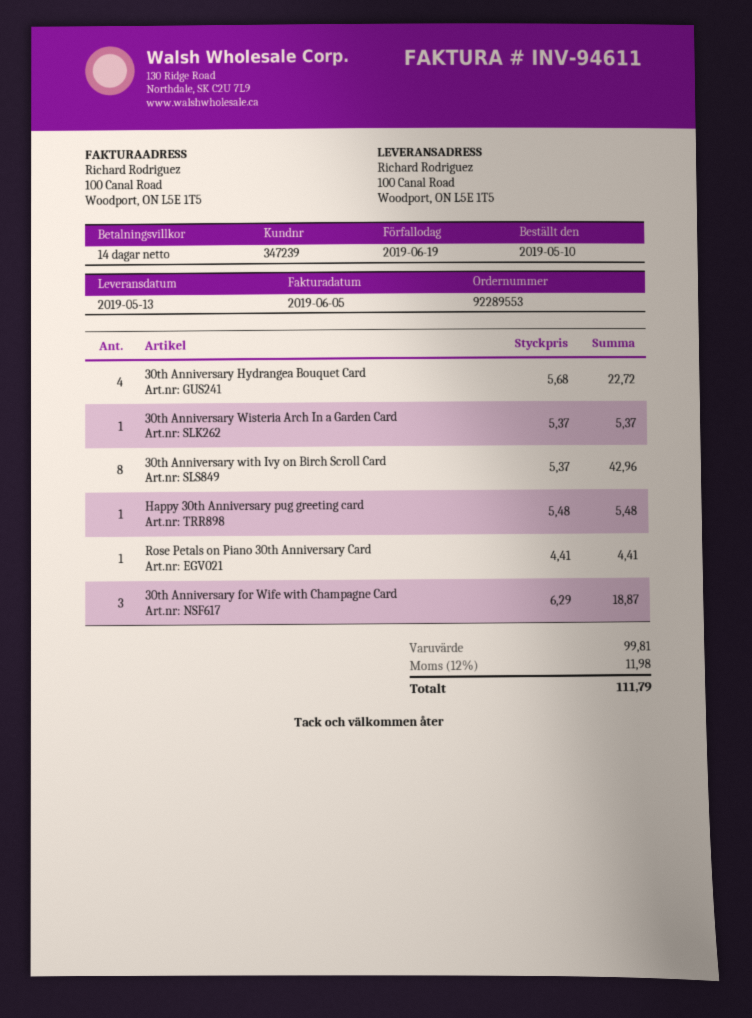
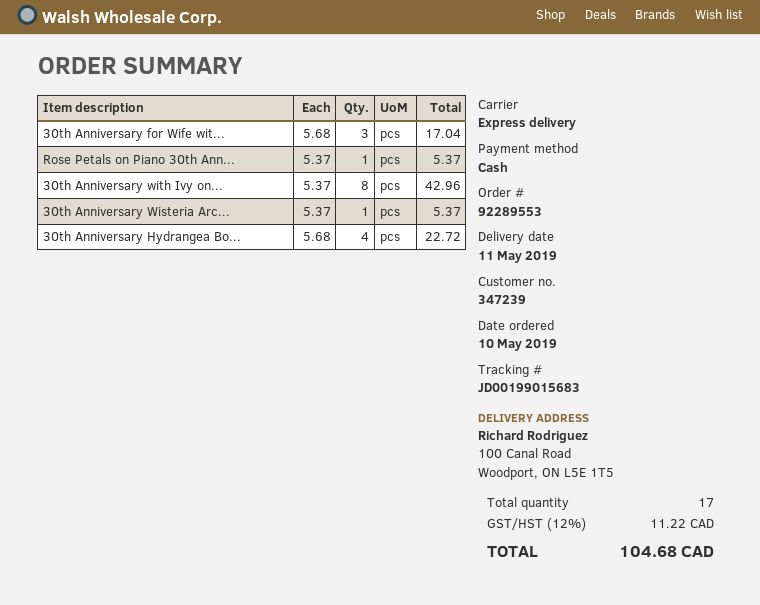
delivery date: 2019-05-13 -> 2019-05-11
Happy 30th Anniversary pug greeting card: 1 x 5.48 = 5.48 -> none
Rose Petals on Piano 30th Anniversary Card: 1 x 4.41 = 4.41 -> 1 x 5.37 = 5.37
30th Anniversary for Wife with Champagne Card: 3 x 6.29 = 18.87 -> 3 x 5.68 = 17.04
tax: 12% = 11.98 -> 12% = 11.22
total: 111.79 -> 104.68

